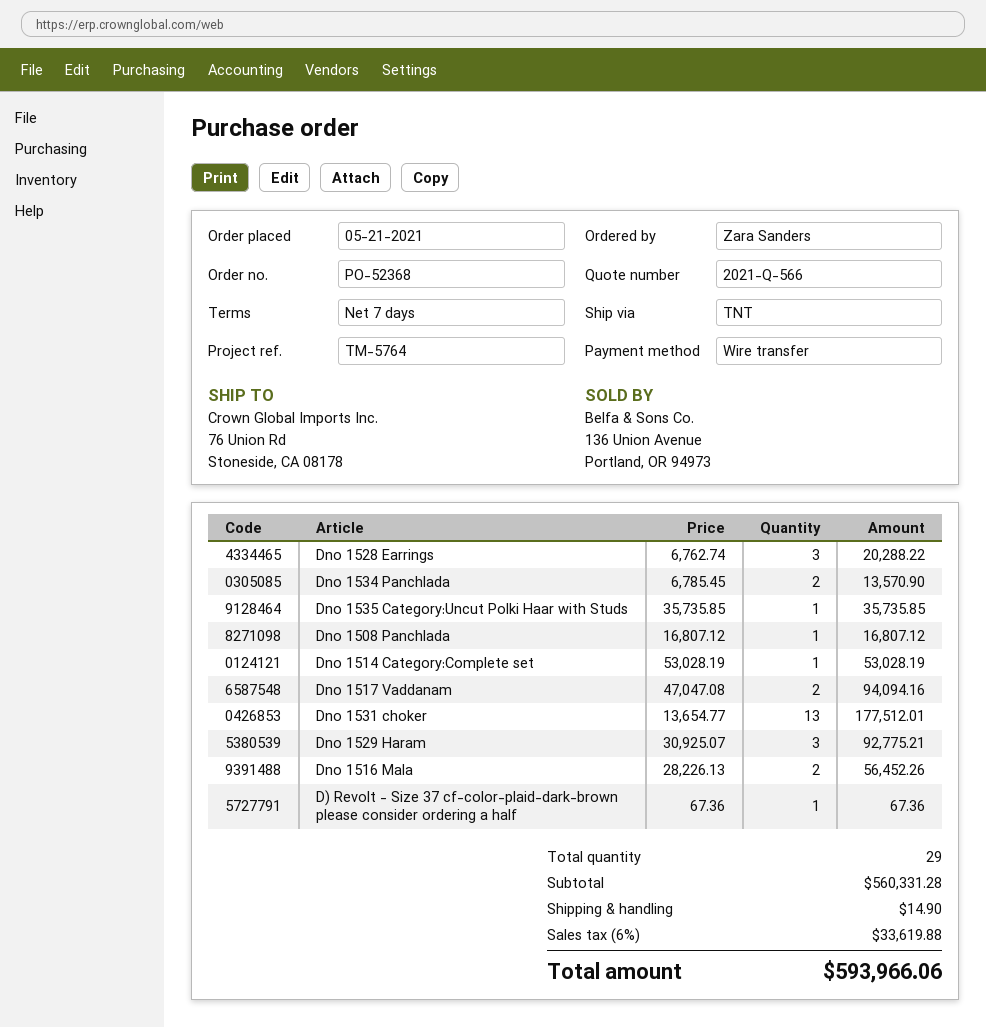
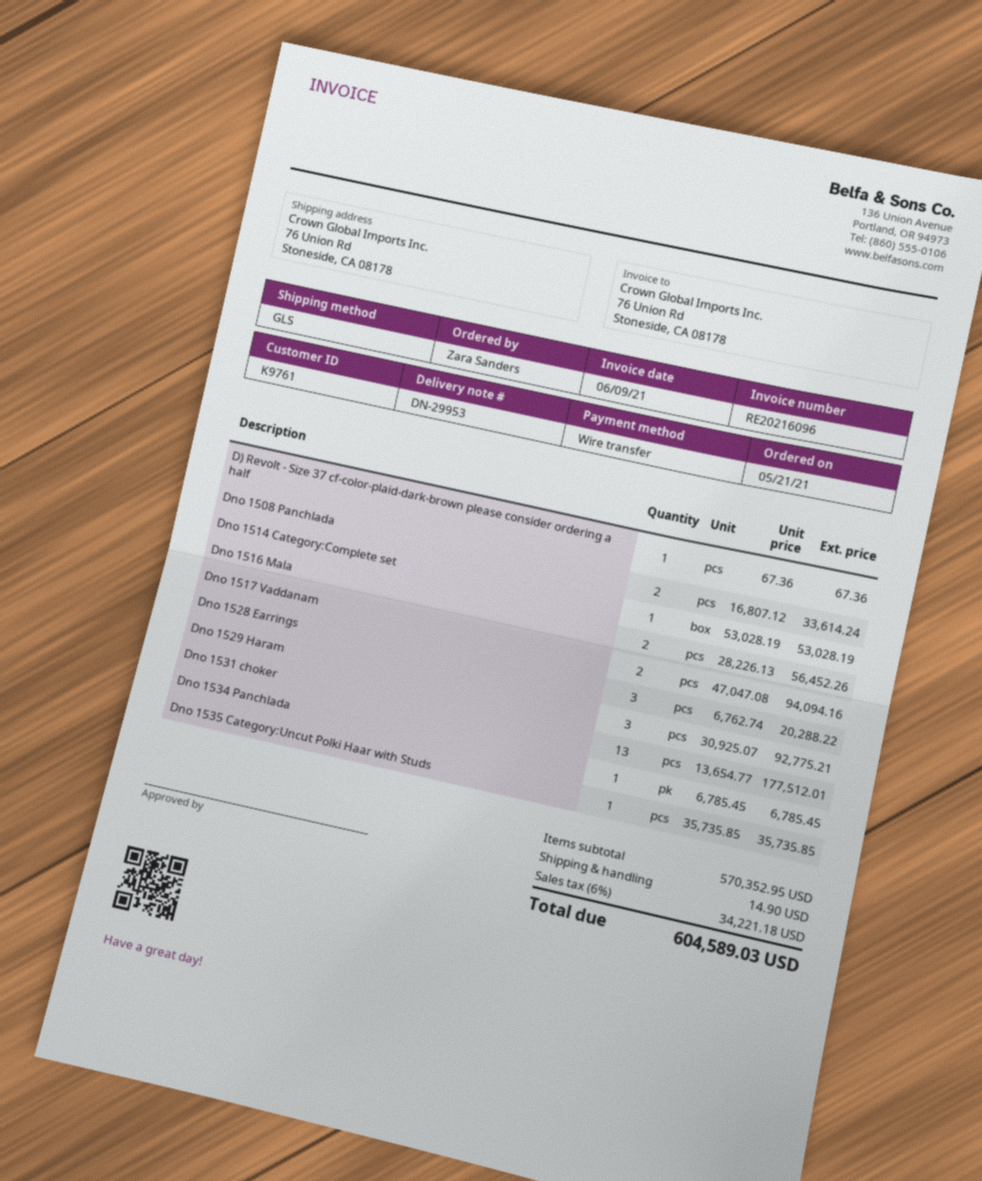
shipping method: TNT -> GLS
Dno 1534 Panchlada: 2 x 6785.45 = 13570.90 -> 1 x 6785.45 = 6785.45
Dno 1508 Panchlada: 1 x 16807.12 = 16807.12 -> 2 x 16807.12 = 33614.24
subtotal: 560331.28 -> 570352.95
tax: 6% = 33619.88 -> 6% = 34221.18
total: 593966.06 -> 604589.03

